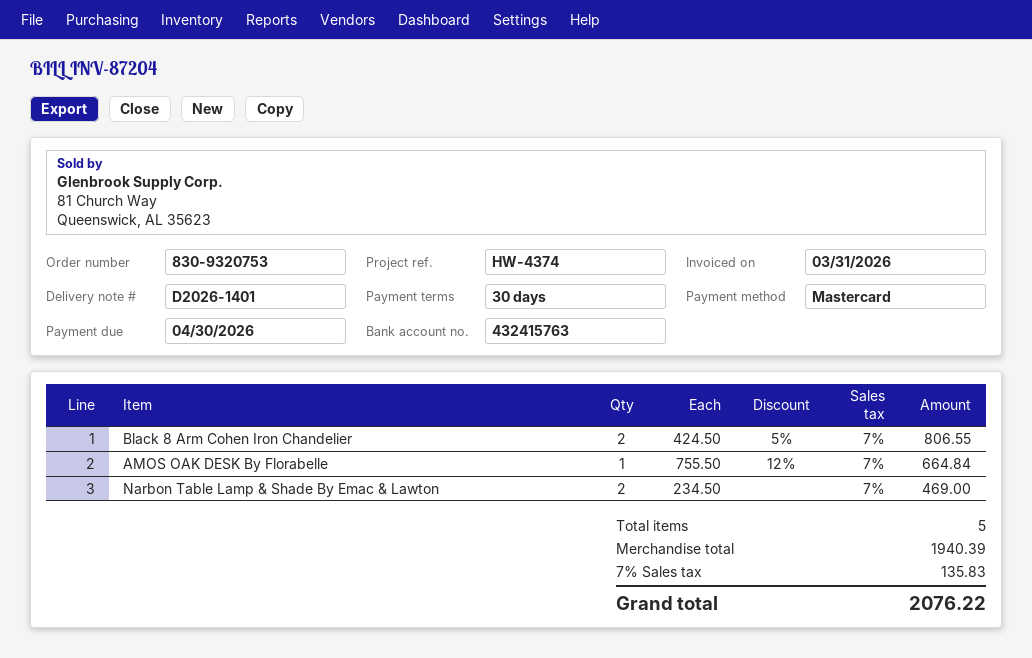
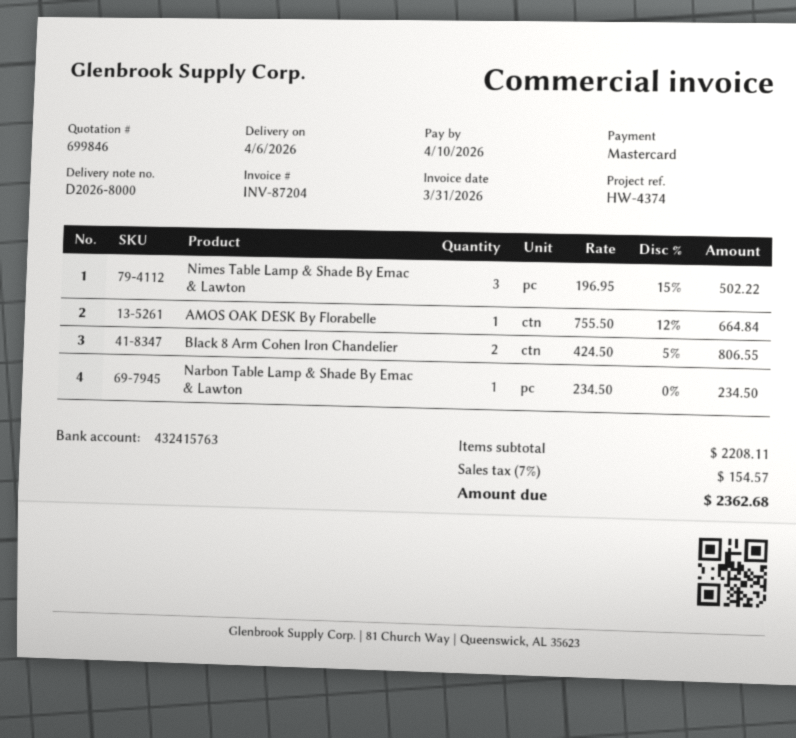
delivery note number: D2026-1401 -> D2026-8000
due date: 2026-04-30 -> 2026-04-10
Narbon Table Lamp & Shade By Emac & Lawton: 2 x 234.50 = 469.00 -> 1 x 234.50 = 234.50
Nimes Table Lamp & Shade By Emac & Lawton: none -> 3 x 196.95 - 15% = 502.22
subtotal: 1940.39 -> 2208.11
tax: 7% = 135.83 -> 7% = 154.57
total: 2076.22 -> 2362.68

